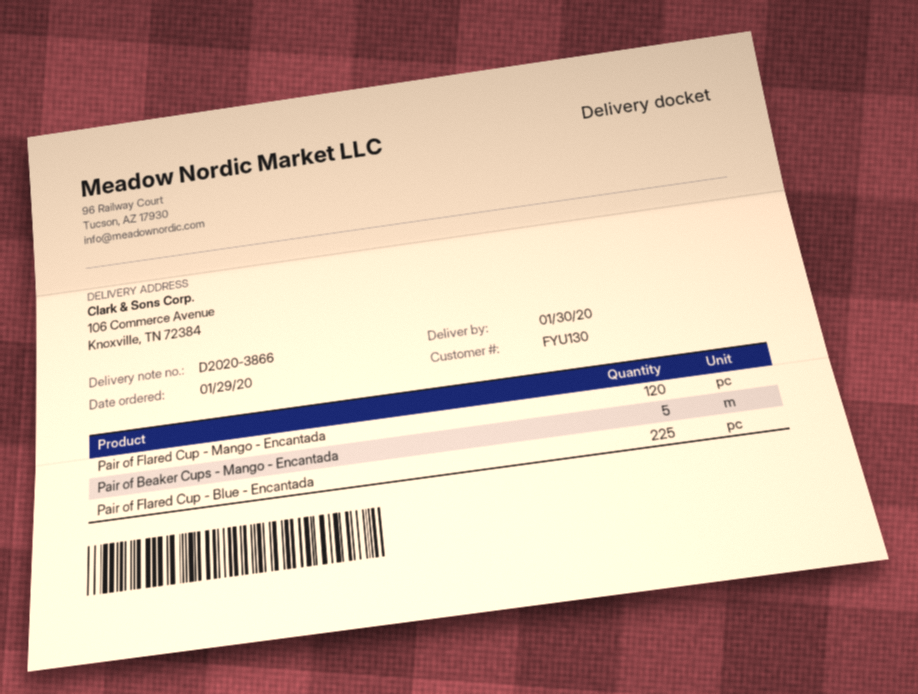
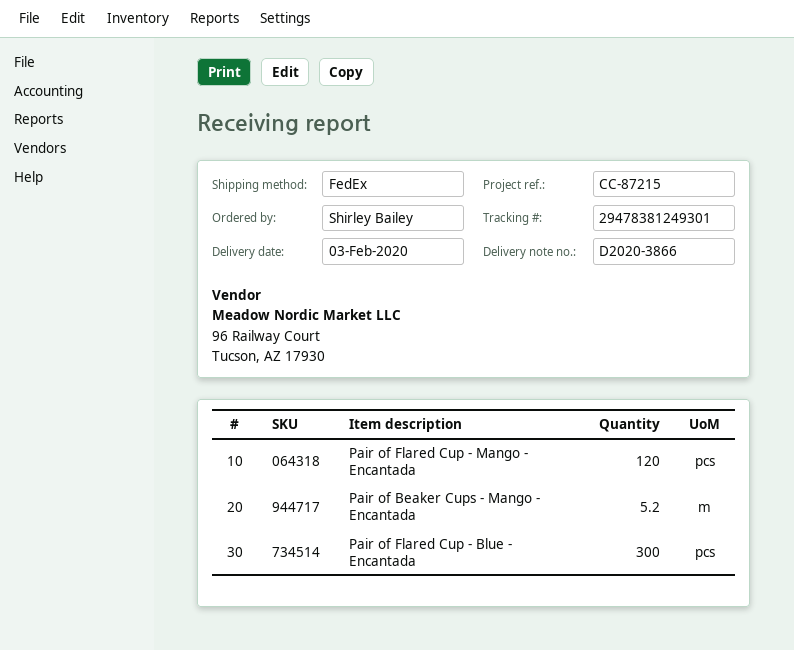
delivery date: 2020-01-30 -> 2020-02-03
Pair of Beaker Cups - Mango - Encantada: 5 -> 5.2
Pair of Flared Cup - Blue - Encantada: 225 -> 300

